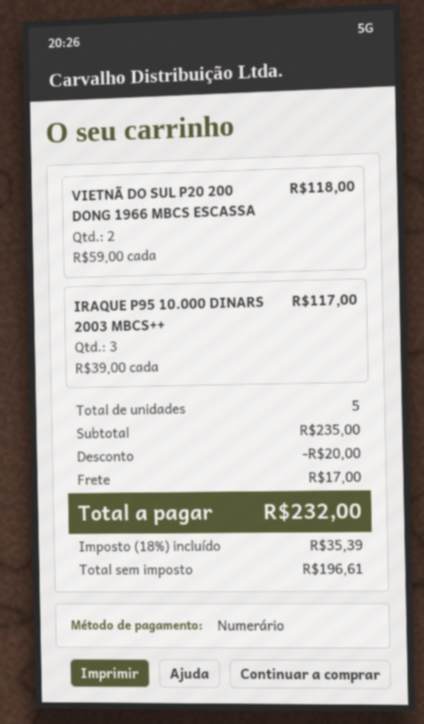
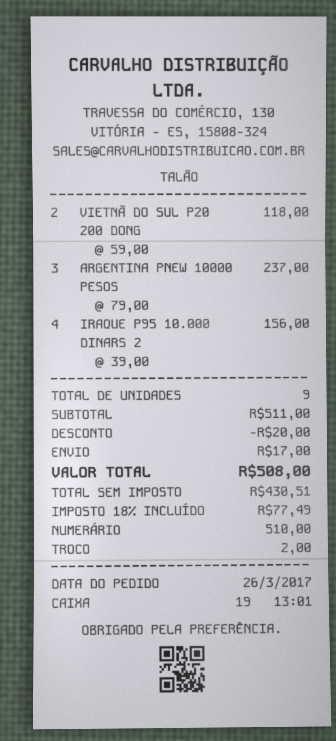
IRAQUE P95 10.000 DINARS 2003 MBCS++: 3 x 39.00 = 117.00 -> 4 x 39.00 = 156.00
ARGENTINA PNEW 10000 PESOS: none -> 3 x 79.00 = 237.00
total quantity: 5 -> 9
subtotal: 235.00 -> 511.00
net: 196.61 -> 430.51
tax: 18% = 35.39 -> 18% = 77.49
total: 232.00 -> 508.00

